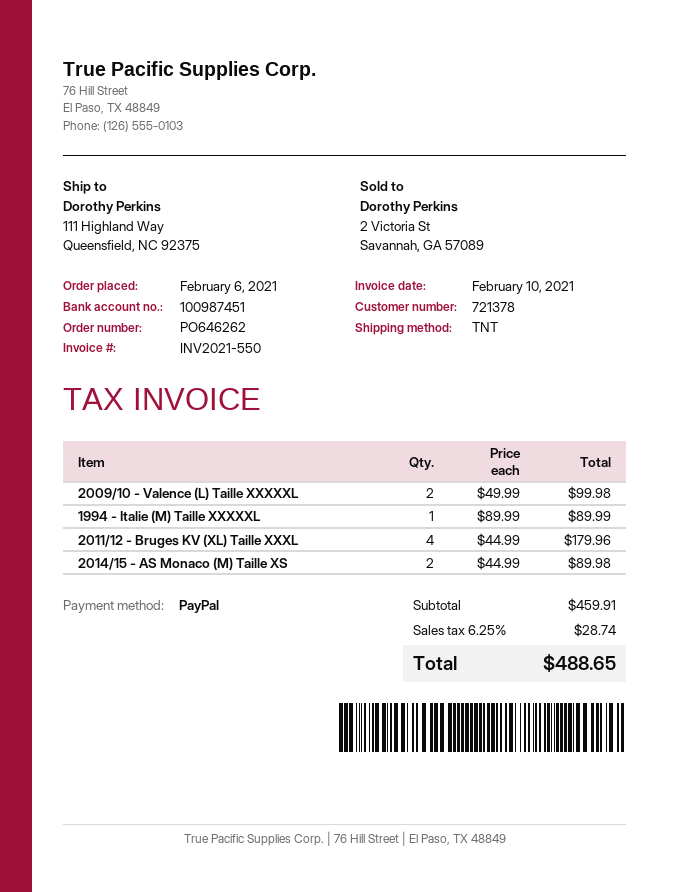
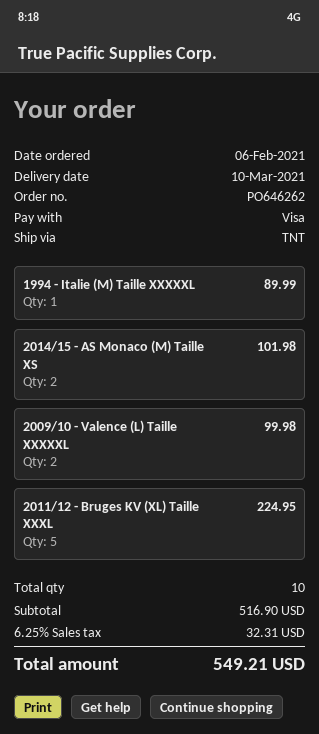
payment method: PayPal -> Visa
2011/12 - Bruges KV (XL) Taille XXXL: 4 for 179.96 -> 5 for 224.95
2014/15 - AS Monaco (M) Taille XS: 2 for 89.98 -> 2 for 101.98
subtotal: 459.91 -> 516.90
tax: 6.25% = 28.74 -> 6.25% = 32.31
total: 488.65 -> 549.21

